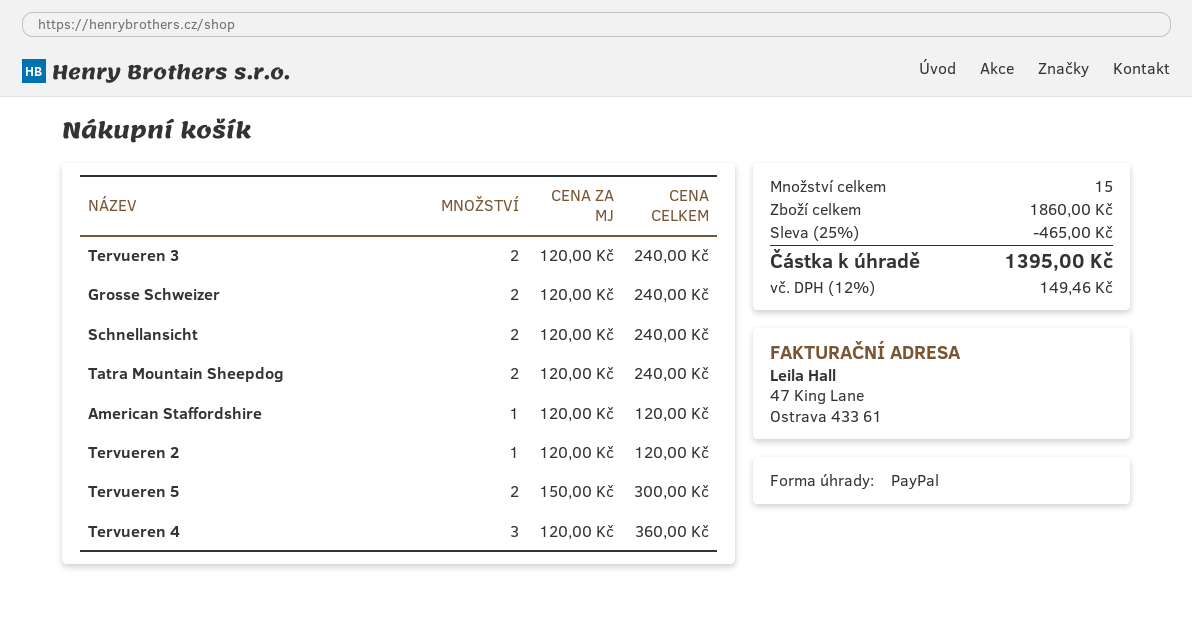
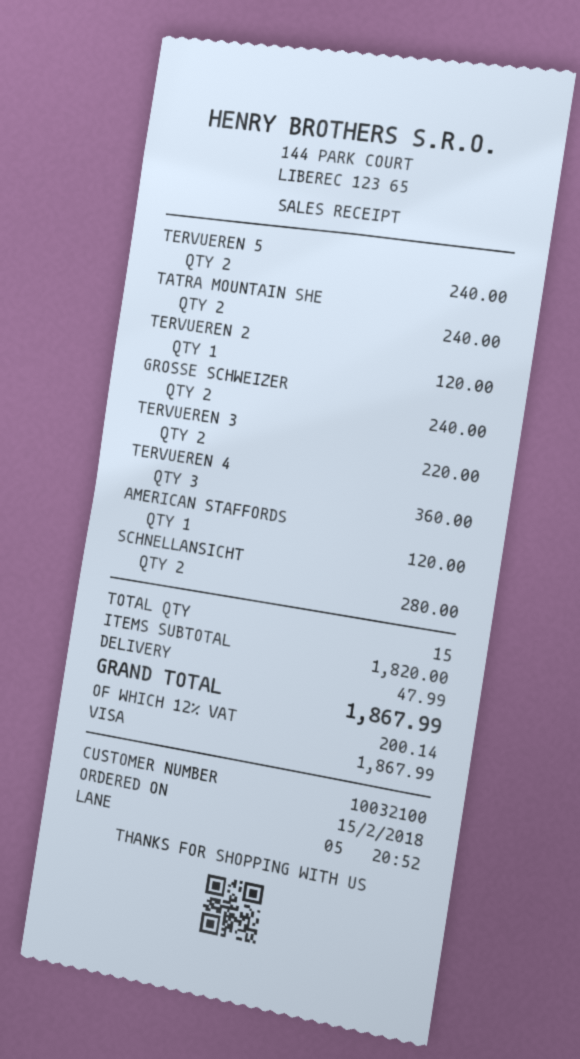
payment method: PayPal -> Visa
Tervueren 3: 2 for 240.00 -> 2 for 220.00
Schnellansicht: 2 for 240.00 -> 2 for 280.00
Tervueren 5: 2 for 300.00 -> 2 for 240.00
subtotal: 1860.00 -> 1820.00
discount: 25% = 465.00 -> none
shipping: none -> 47.99
tax: 12% = 149.46 -> 12% = 200.14
total: 1395.00 -> 1867.99

